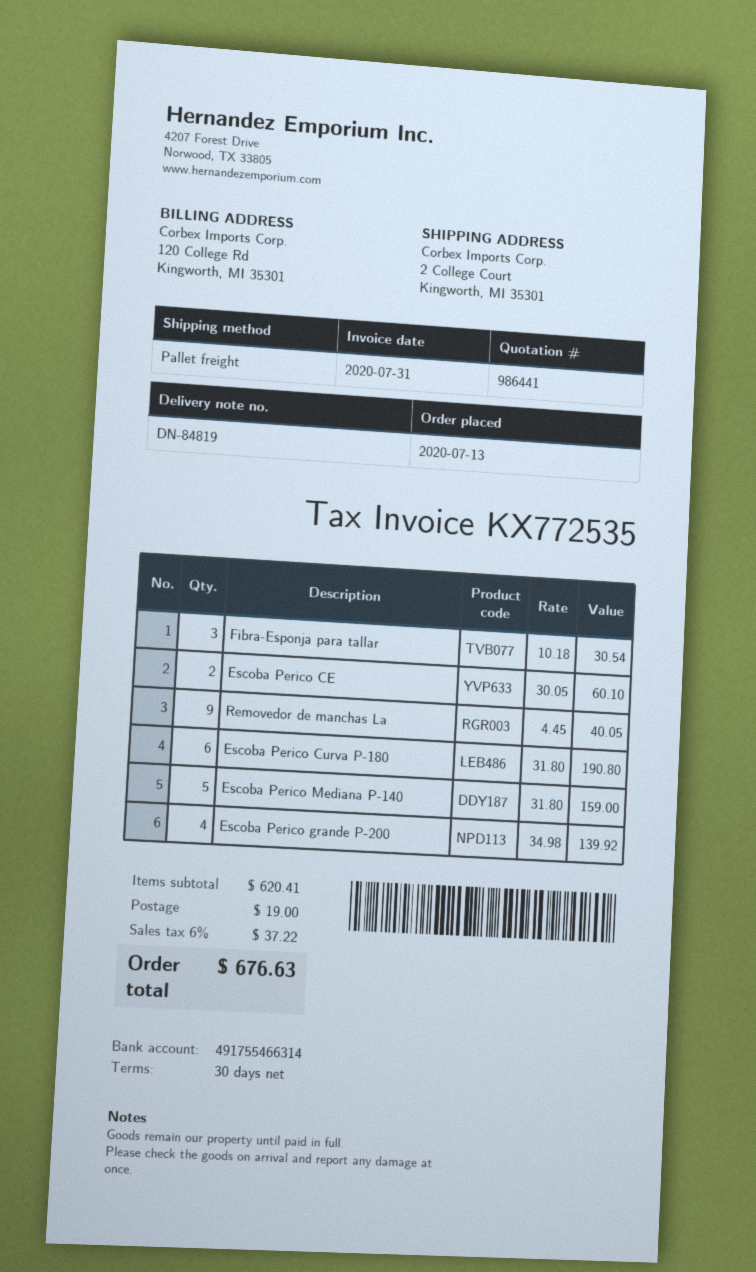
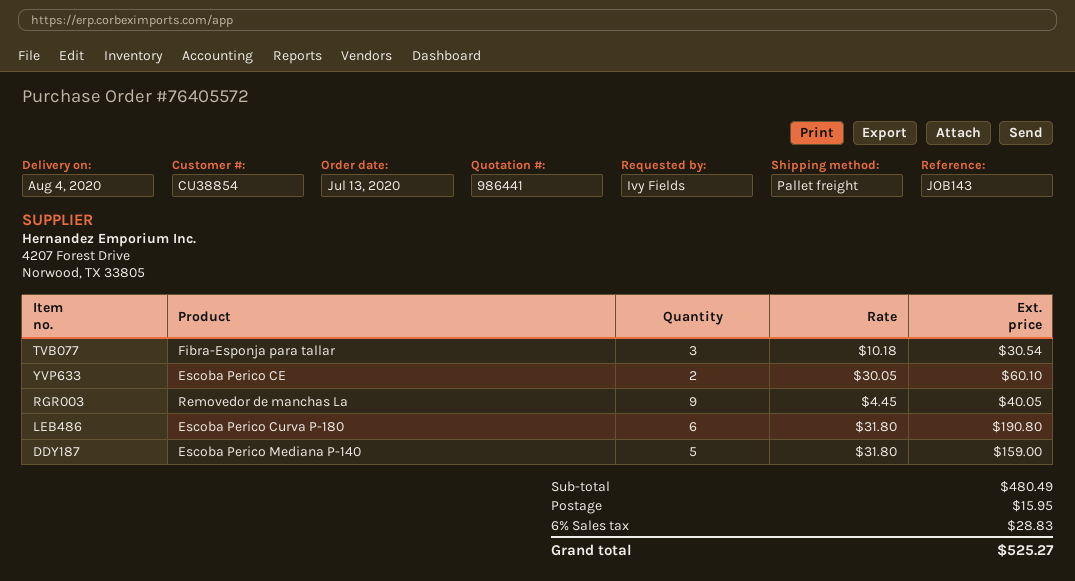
Escoba Perico grande P-200: 4 x 34.98 = 139.92 -> none
subtotal: 620.41 -> 480.49
shipping: 19.00 -> 15.95
tax: 6% = 37.22 -> 6% = 28.83
total: 676.63 -> 525.27

